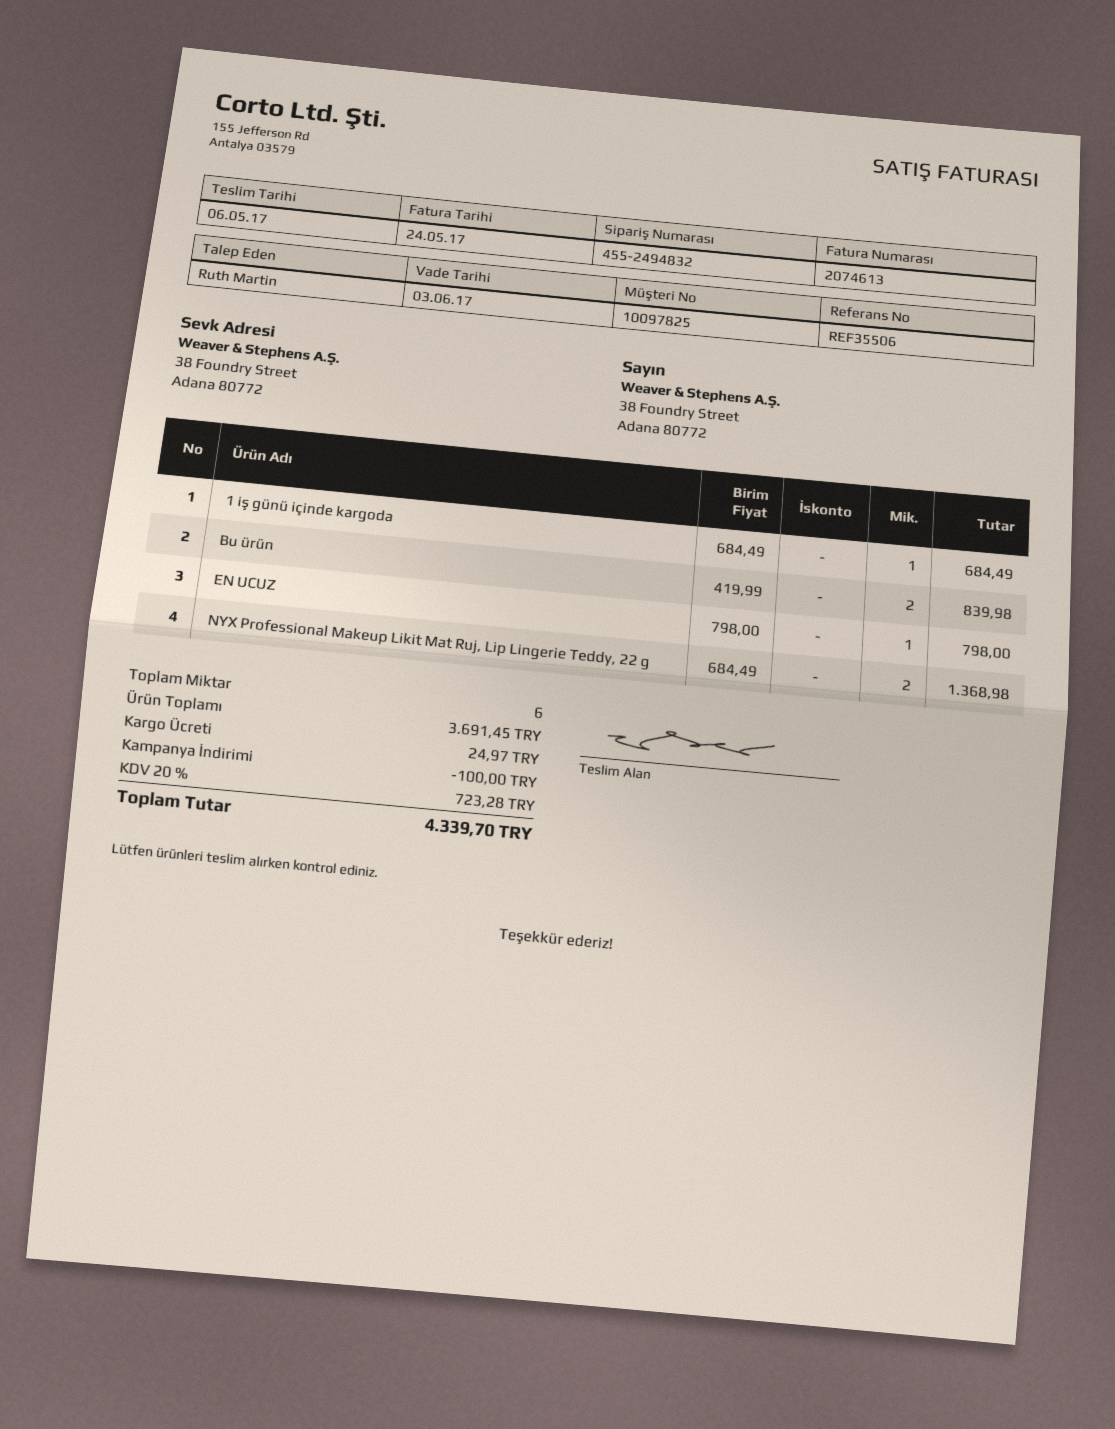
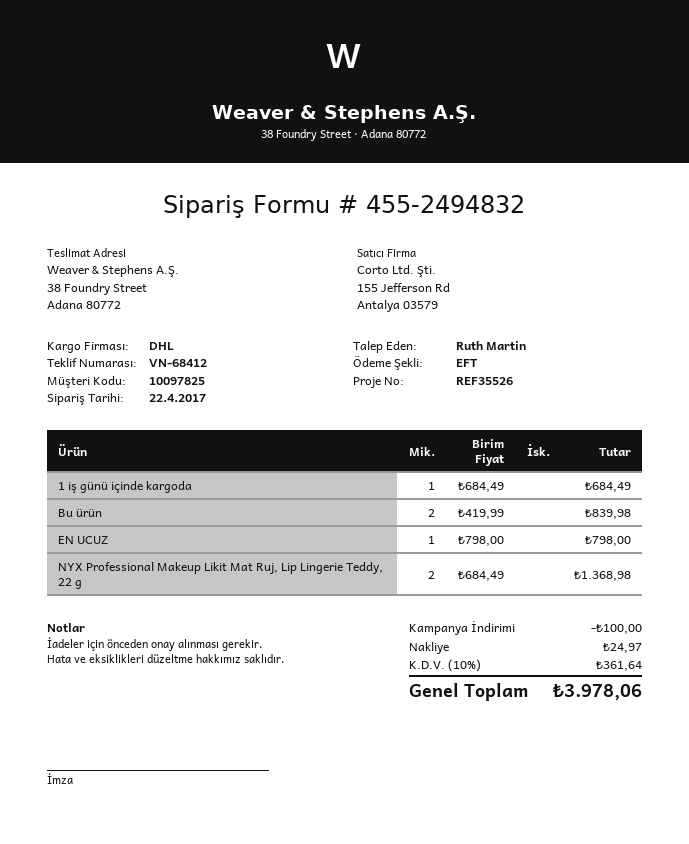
reference: REF35506 -> REF35526
tax: 20% = 723.28 -> 10% = 361.64
total: 4339.70 -> 3978.06

